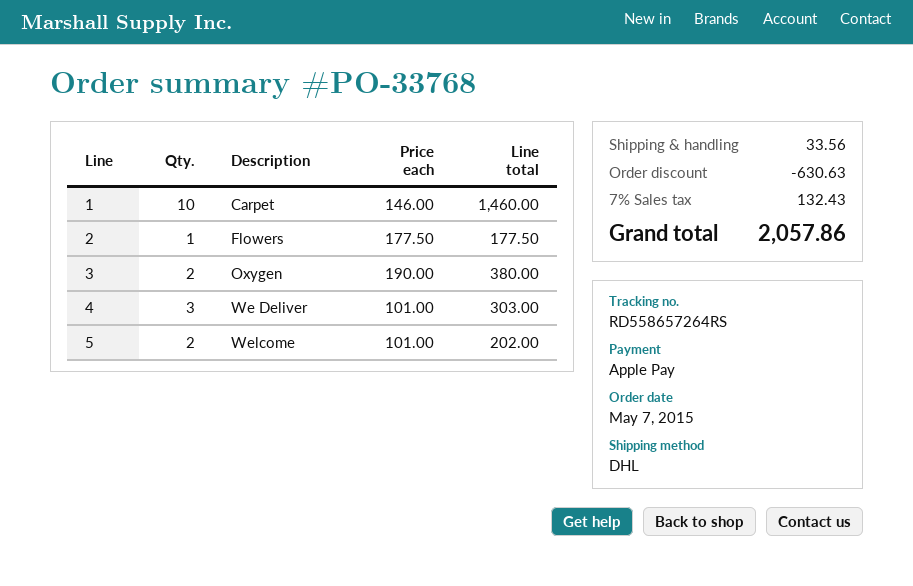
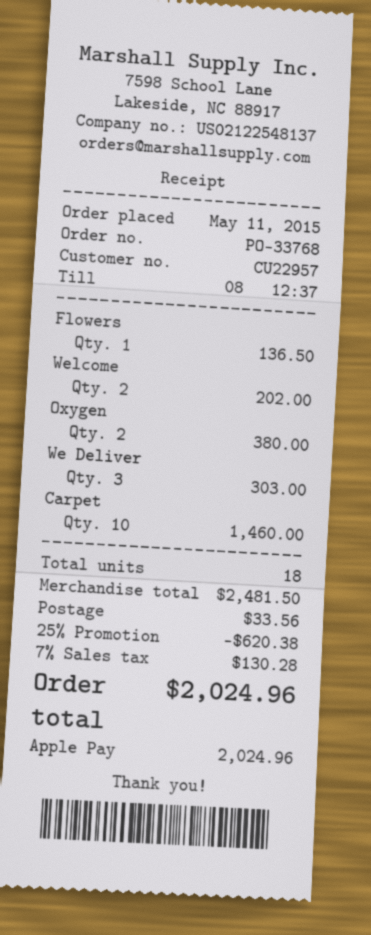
order date: 2015-05-07 -> 2015-05-11
Flowers: 1 for 177.50 -> 1 for 136.50
discount: 630.63 -> 620.38
tax: 7% = 132.43 -> 7% = 130.28
total: 2057.86 -> 2024.96

